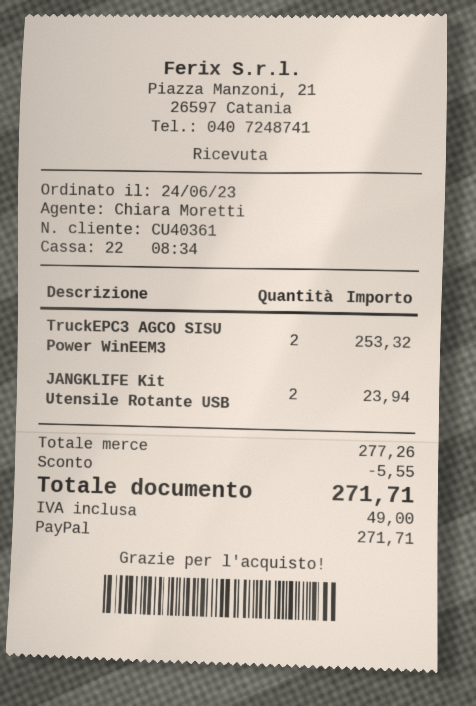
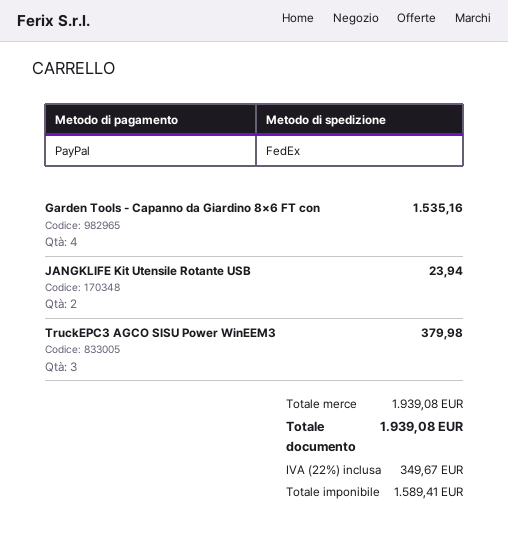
TruckEPC3 AGCO SISU Power WinEEM3: 2 for 253.32 -> 3 for 379.98
Garden Tools - Capanno da Giardino 8×6 FT con: none -> 4 for 1535.16
subtotal: 277.26 -> 1939.08
discount: 5.55 -> none
tax: 49.00 -> 349.67
total: 271.71 -> 1939.08

